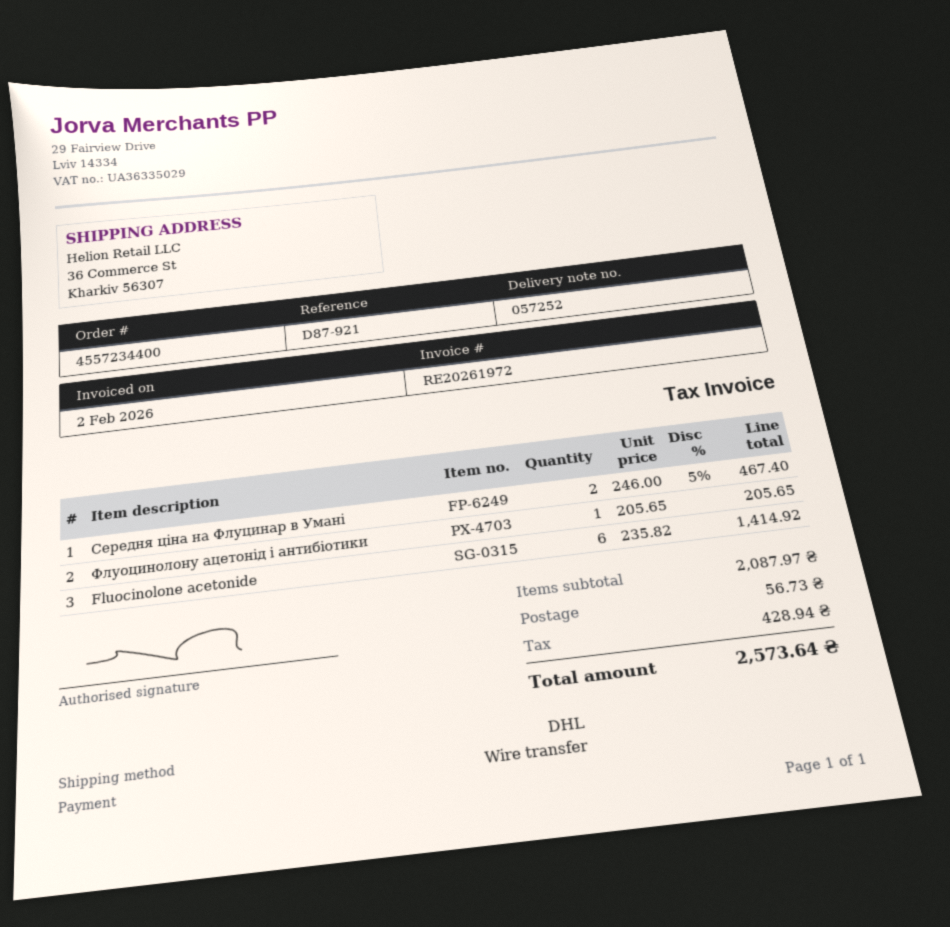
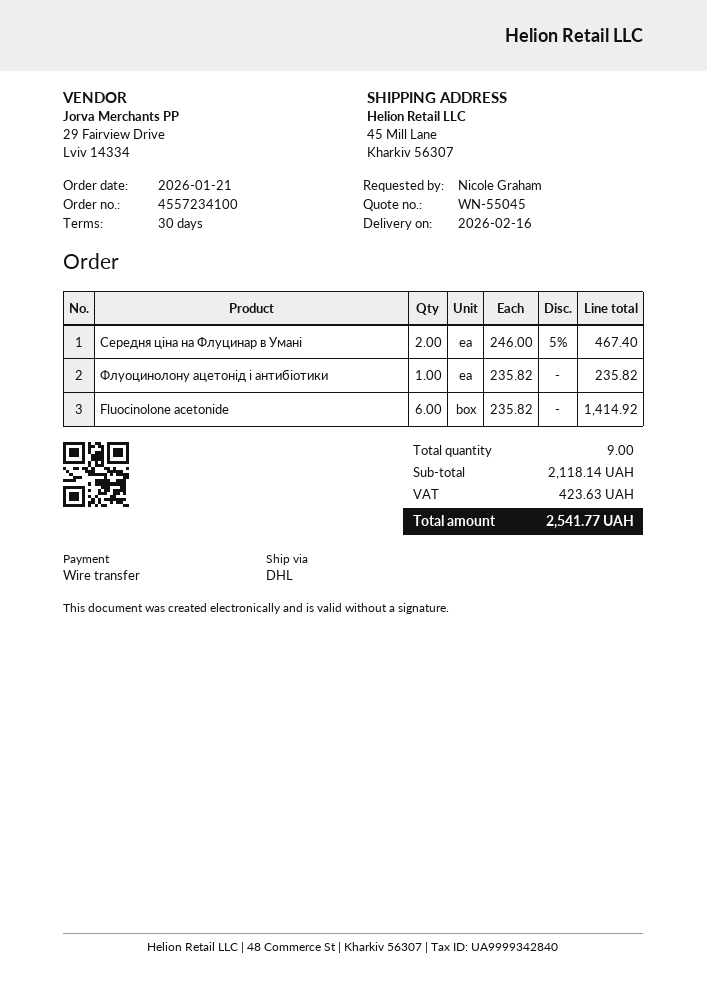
order number: 4557234400 -> 4557234100
ship to: 36 Commerce St, Kharkiv 56307 -> 45 Mill Lane, Kharkiv 56307
Флуоцинолону ацетонід і антибіотики: 1 x 205.65 = 205.65 -> 1 x 235.82 = 235.82
subtotal: 2087.97 -> 2118.14
shipping: 56.73 -> none
tax: 428.94 -> 423.63
total: 2573.64 -> 2541.77

